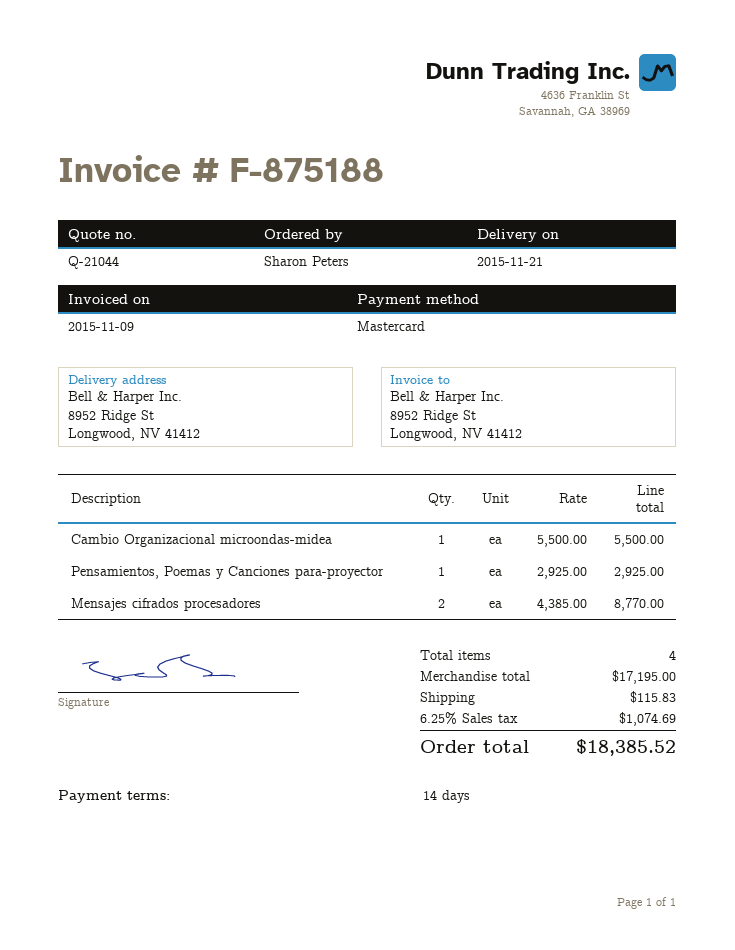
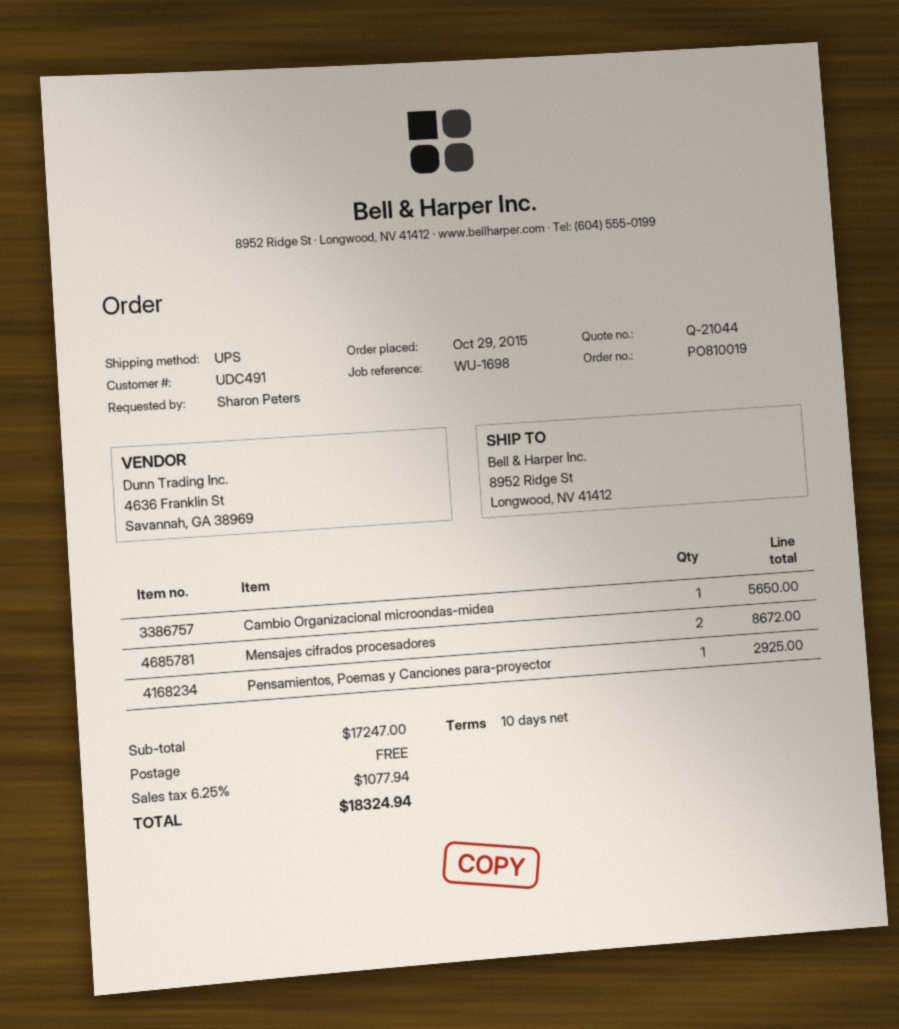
payment terms: 14 days -> 10 days
Cambio Organizacional microondas-midea: 1 for 5500.00 -> 1 for 5650.00
Mensajes cifrados procesadores: 2 for 8770.00 -> 2 for 8672.00
subtotal: 17195.00 -> 17247.00
shipping: 115.83 -> 0.00
tax: 6.25% = 1074.69 -> 6.25% = 1077.94
total: 18385.52 -> 18324.94

